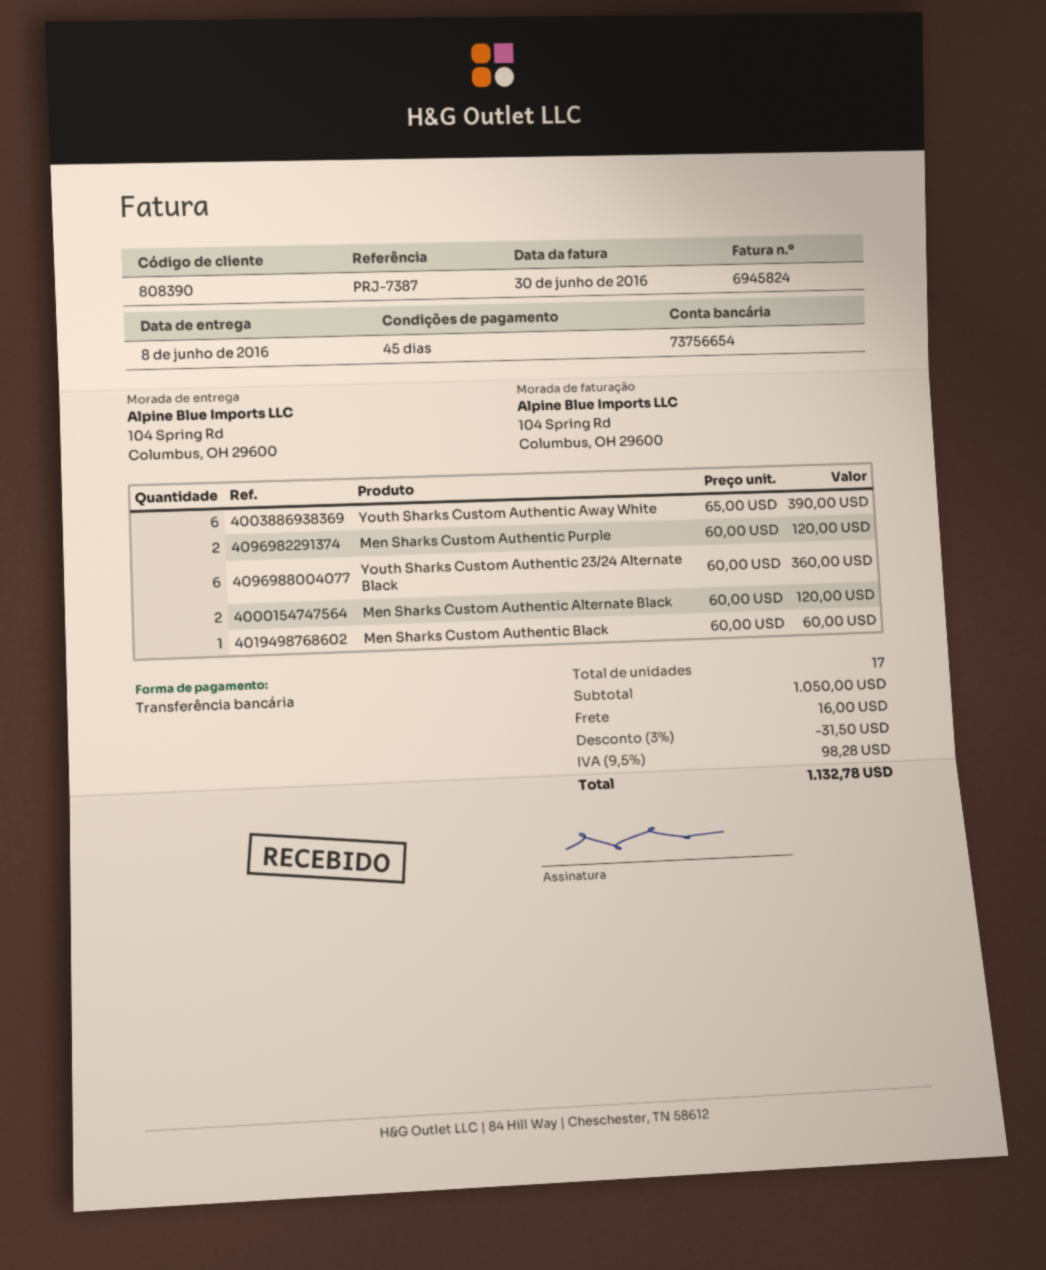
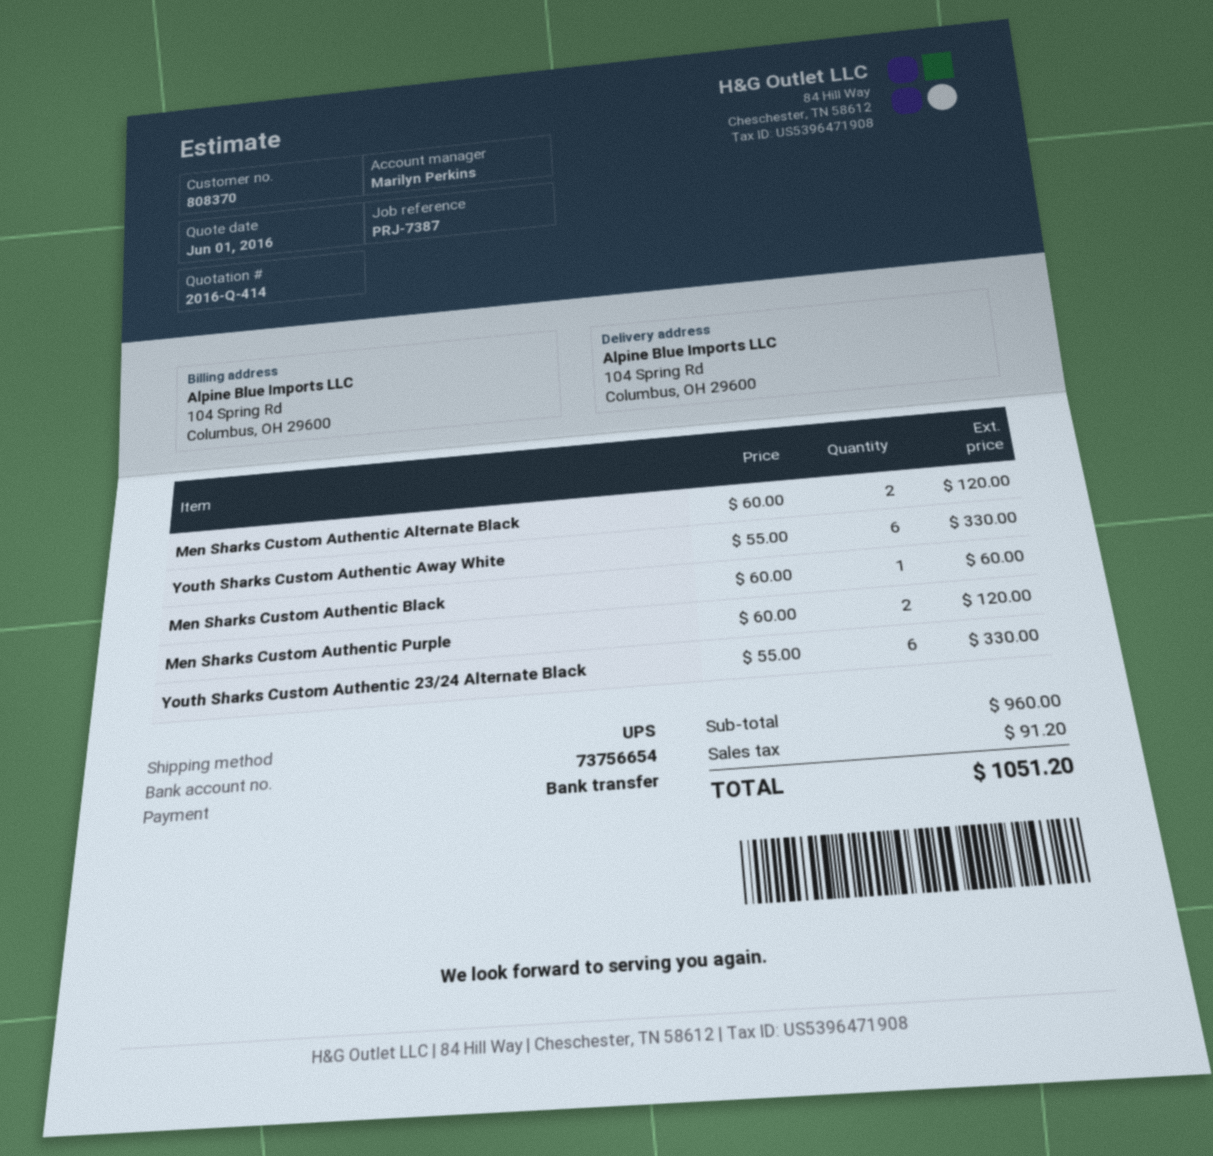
customer number: 808390 -> 808370
Youth Sharks Custom Authentic Away White: 6 x 65.00 = 390.00 -> 6 x 55.00 = 330.00
Youth Sharks Custom Authentic 23/24 Alternate Black: 6 x 60.00 = 360.00 -> 6 x 55.00 = 330.00
subtotal: 1050.00 -> 960.00
discount: 3% = 31.50 -> none
shipping: 16.00 -> none
tax: 98.28 -> 91.20
total: 1132.78 -> 1051.20

